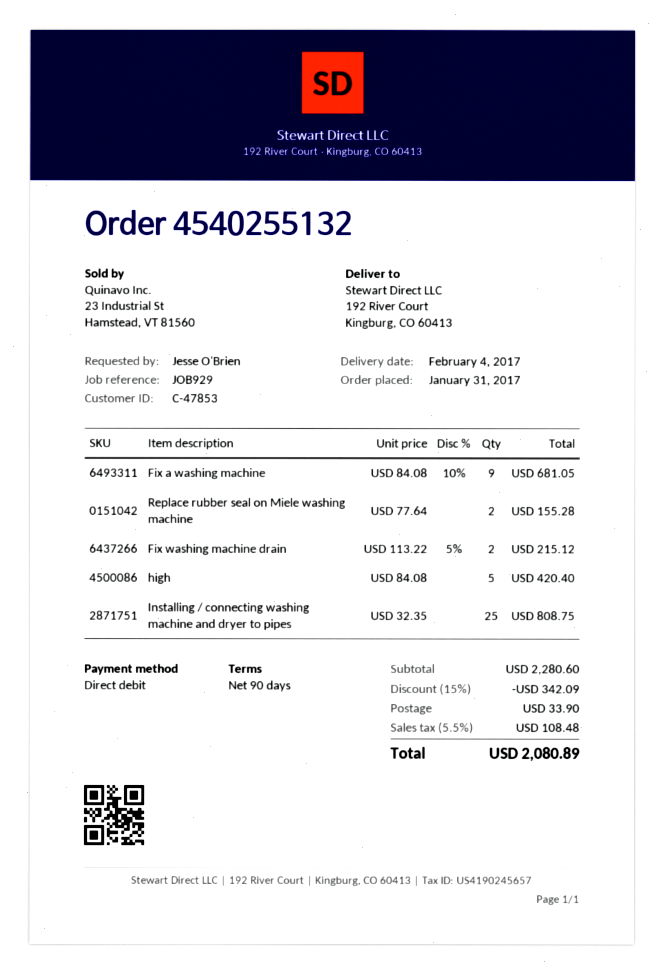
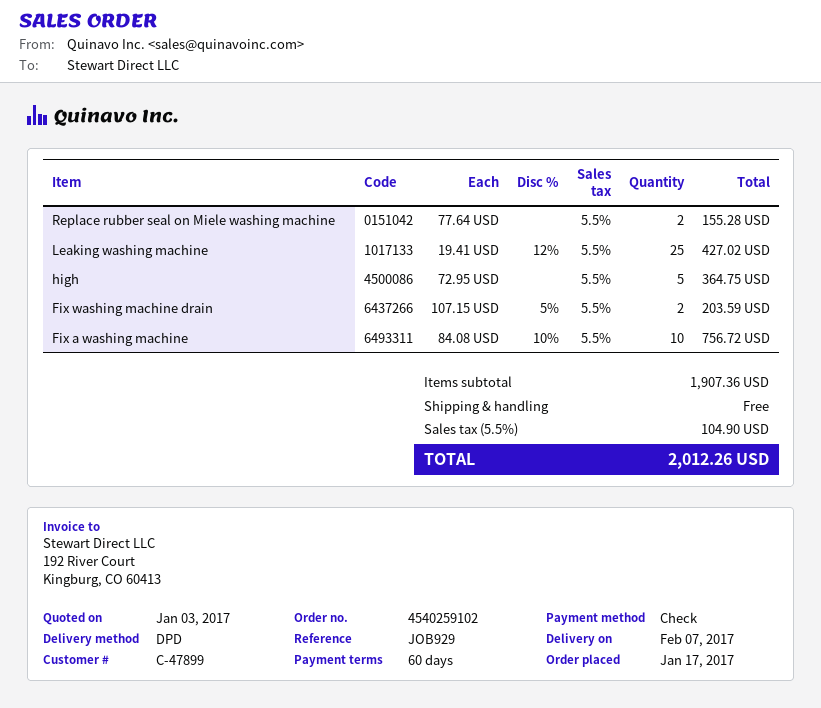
order number: 4540255132 -> 4540259102
order date: 2017-01-31 -> 2017-01-17
delivery date: 2017-02-04 -> 2017-02-07
payment terms: 90 days -> 60 days
customer number: C-47853 -> C-47899
payment method: direct debit -> cheque
Fix a washing machine: 9 x 84.08 - 10% = 681.05 -> 10 x 84.08 - 10% = 756.72
Fix washing machine drain: 2 x 113.22 - 5% = 215.12 -> 2 x 107.15 - 5% = 203.59
high: 5 x 84.08 = 420.40 -> 5 x 72.95 = 364.75
Installing / connecting washing machine and dryer to pipes: 25 x 32.35 = 808.75 -> none
Leaking washing machine: none -> 25 x 19.41 - 12% = 427.02
subtotal: 2280.60 -> 1907.36
discount: 15% = 342.09 -> none
shipping: 33.90 -> 0.00
tax: 5.5% = 108.48 -> 5.5% = 104.90
total: 2080.89 -> 2012.26

